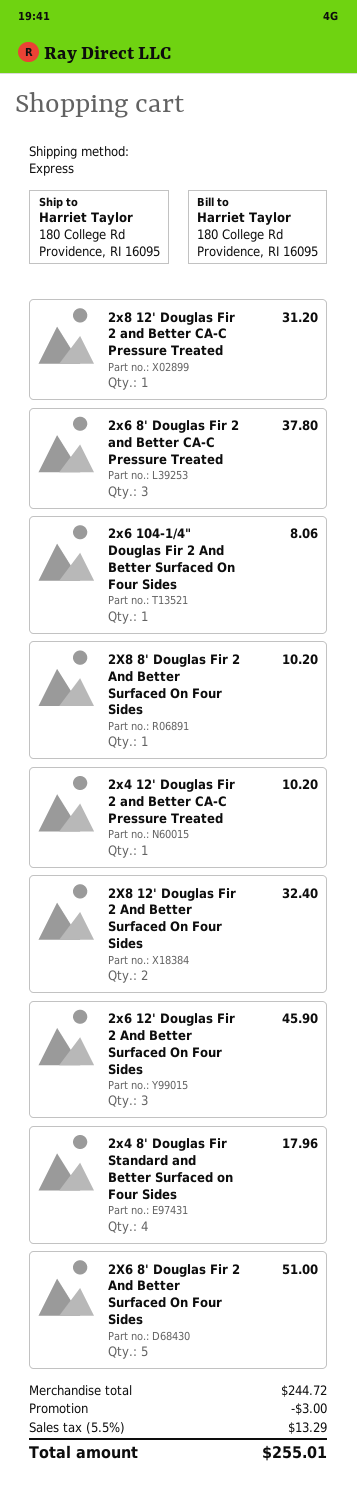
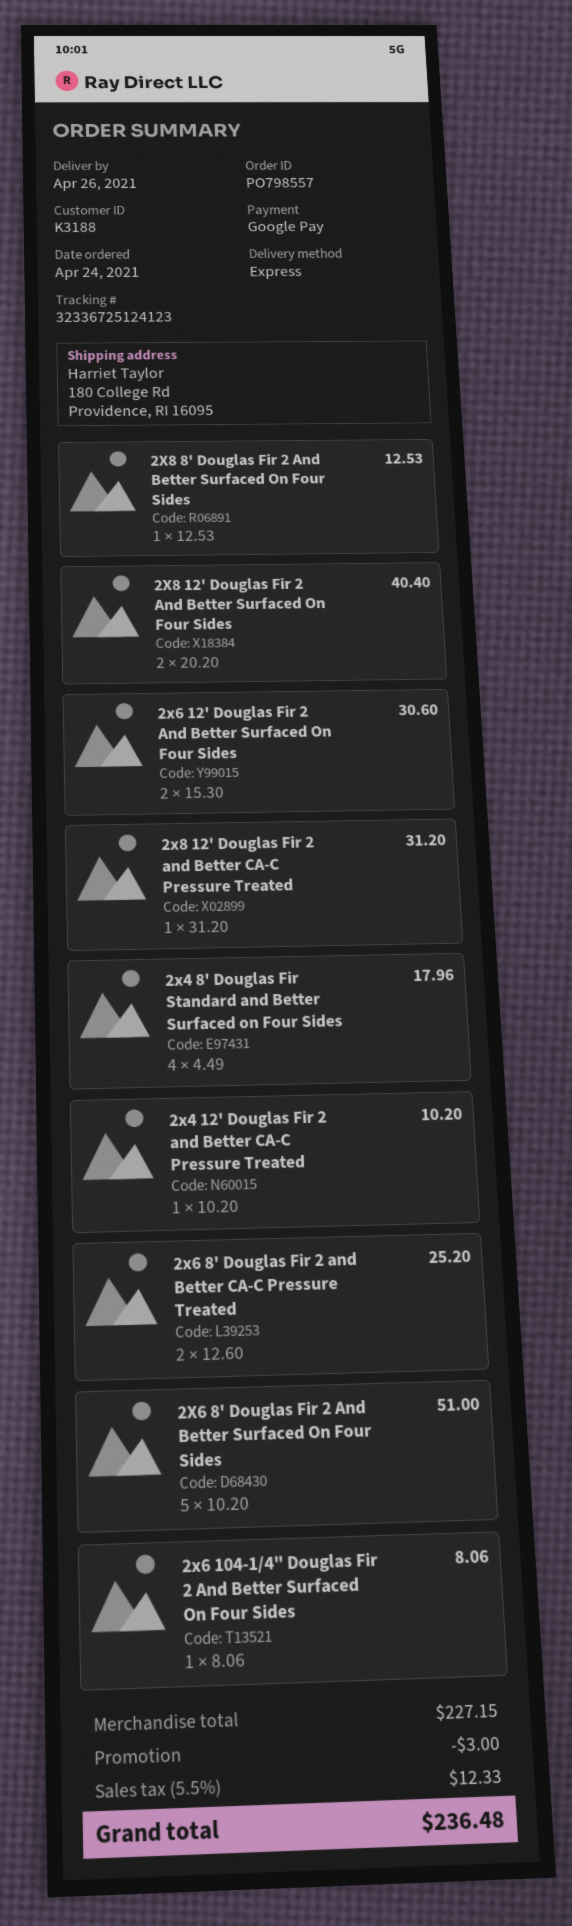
2x6 8' Douglas Fir 2 and Better CA-C Pressure Treated: 3 for 37.80 -> 2 for 25.20
2X8 8' Douglas Fir 2 And Better Surfaced On Four Sides: 1 for 10.20 -> 1 for 12.53
2X8 12' Douglas Fir 2 And Better Surfaced On Four Sides: 2 for 32.40 -> 2 for 40.40
2x6 12' Douglas Fir 2 And Better Surfaced On Four Sides: 3 for 45.90 -> 2 for 30.60
subtotal: 244.72 -> 227.15
tax: 5.5% = 13.29 -> 5.5% = 12.33
total: 255.01 -> 236.48

